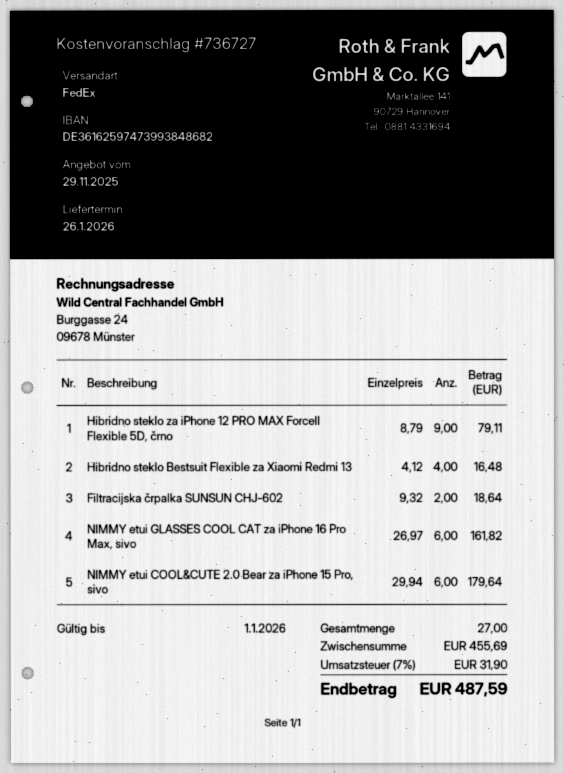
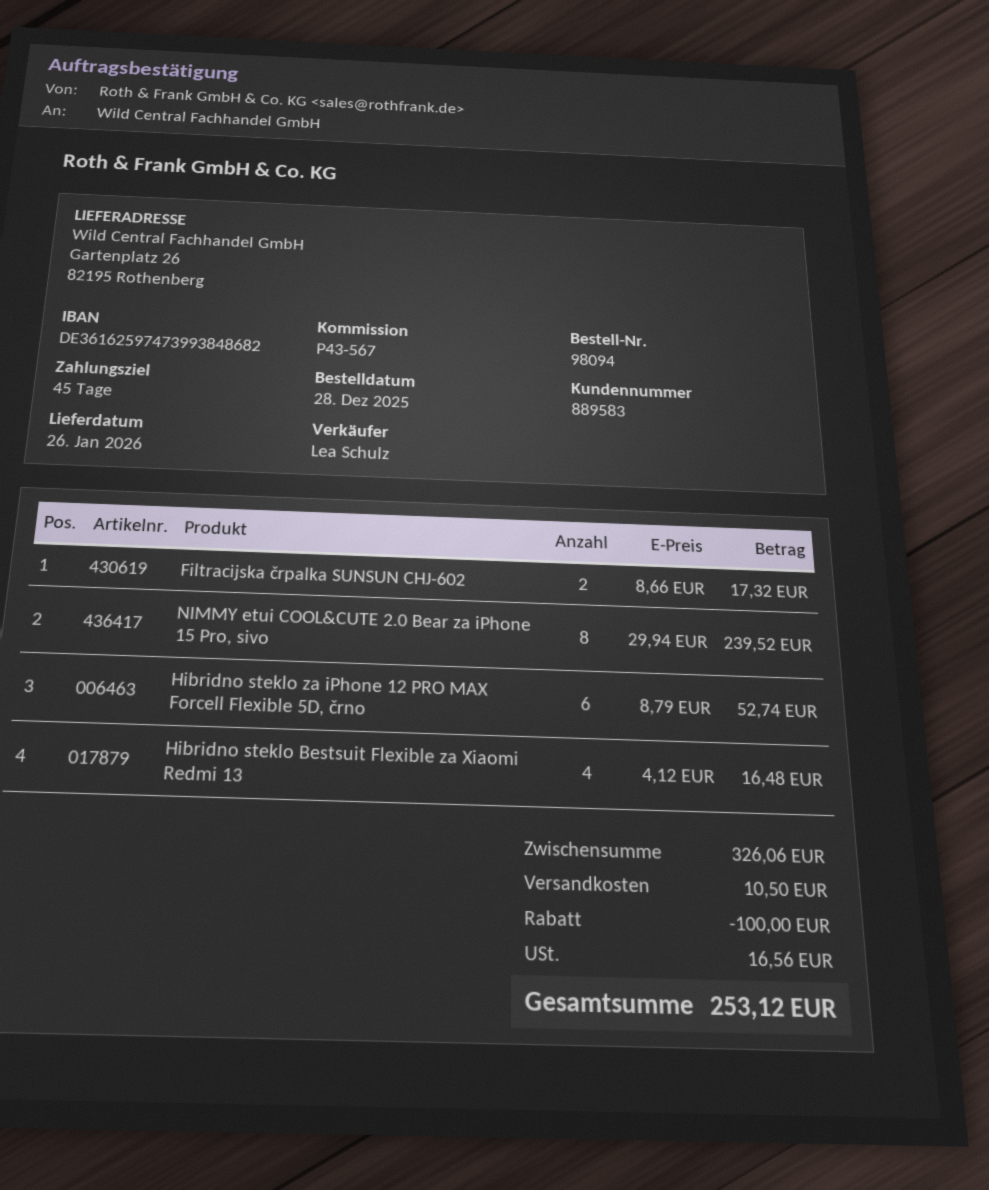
Hibridno steklo za iPhone 12 PRO MAX Forcell Flexible 5D, črno: 9 x 8.79 = 79.11 -> 6 x 8.79 = 52.74
Filtracijska črpalka SUNSUN CHJ-602: 2 x 9.32 = 18.64 -> 2 x 8.66 = 17.32
NIMMY etui GLASSES COOL CAT za iPhone 16 Pro Max, sivo: 6 x 26.97 = 161.82 -> none
NIMMY etui COOL&CUTE 2.0 Bear za iPhone 15 Pro, sivo: 6 x 29.94 = 179.64 -> 8 x 29.94 = 239.52
subtotal: 455.69 -> 326.06
discount: none -> 100.00
shipping: none -> 10.50
tax: 31.90 -> 16.56
total: 487.59 -> 253.12

